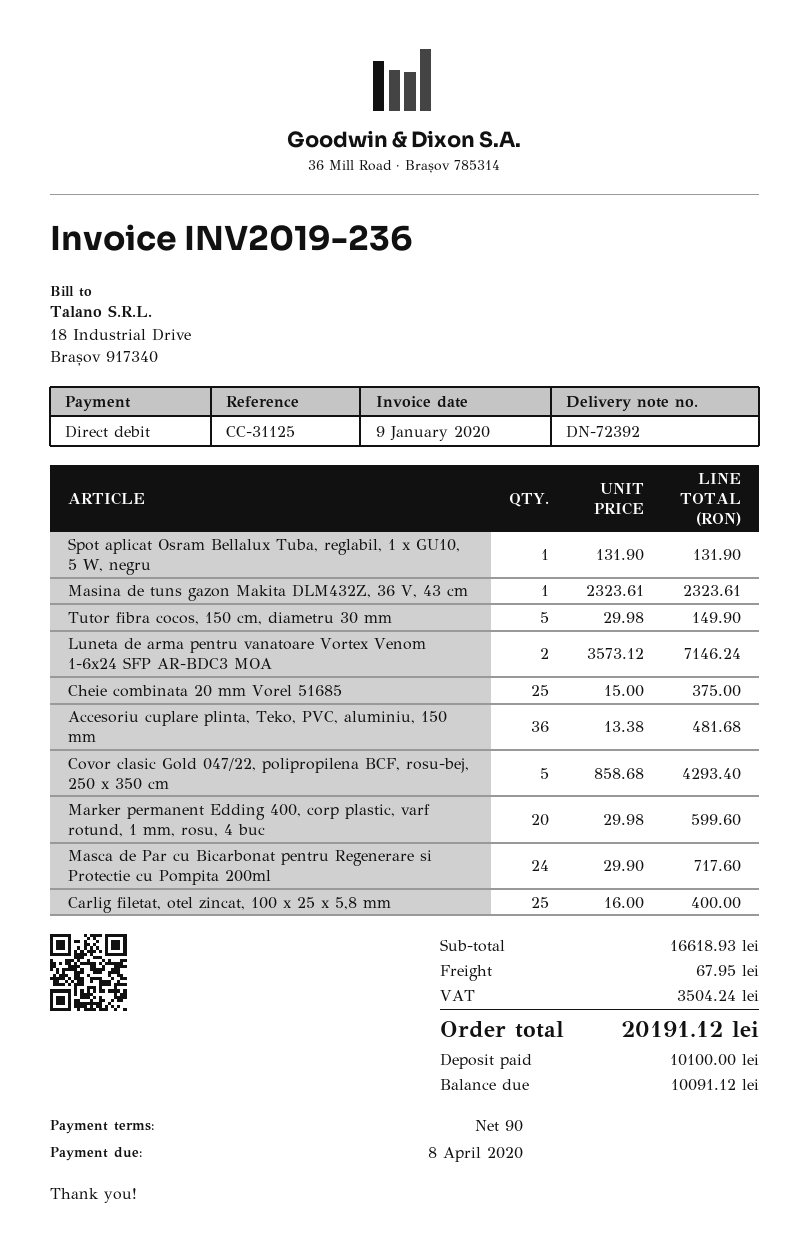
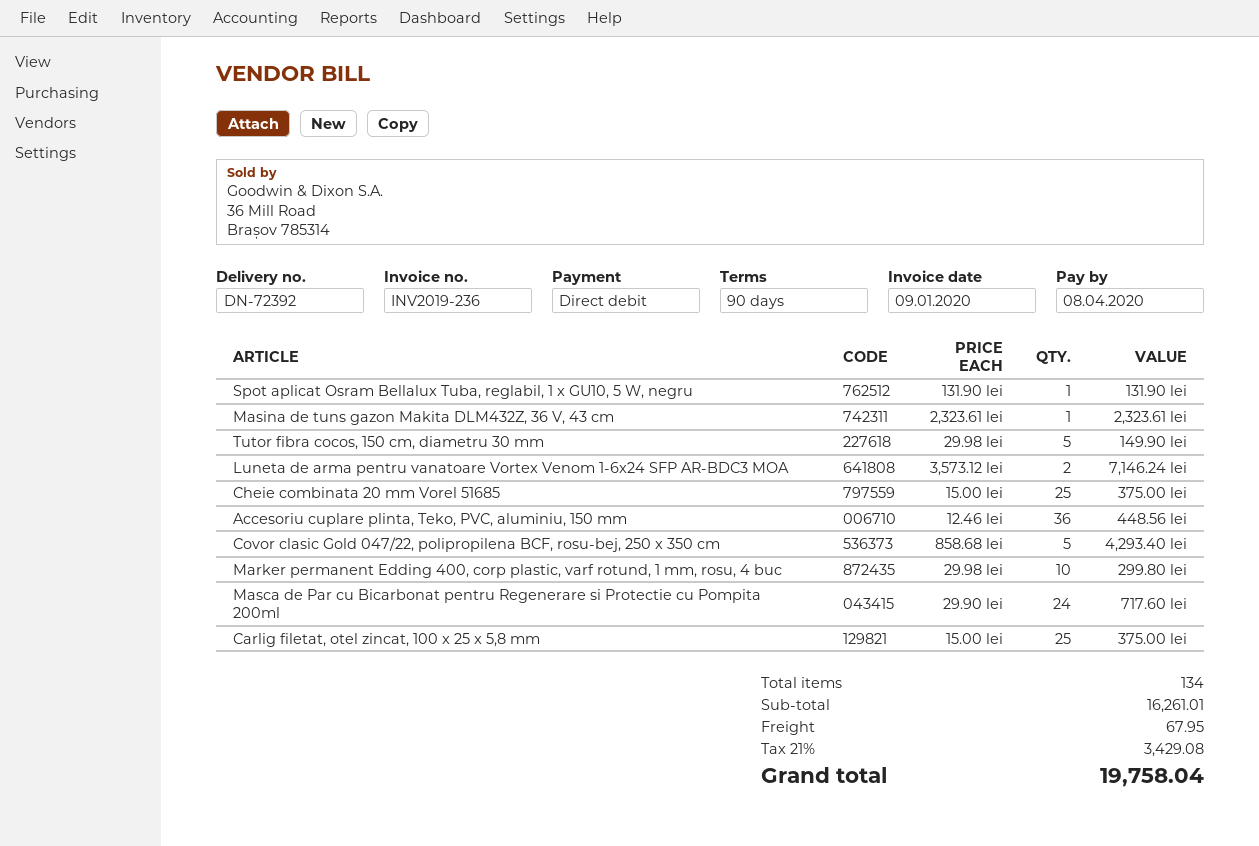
Accesoriu cuplare plinta, Teko, PVC, aluminiu, 150 mm: 36 x 13.38 = 481.68 -> 36 x 12.46 = 448.56
Marker permanent Edding 400, corp plastic, varf rotund, 1 mm, rosu, 4 buc: 20 x 29.98 = 599.60 -> 10 x 29.98 = 299.80
Carlig filetat, otel zincat, 100 x 25 x 5,8 mm: 25 x 16.00 = 400.00 -> 25 x 15.00 = 375.00
subtotal: 16618.93 -> 16261.01
tax: 3504.24 -> 3429.08
total: 20191.12 -> 19758.04

